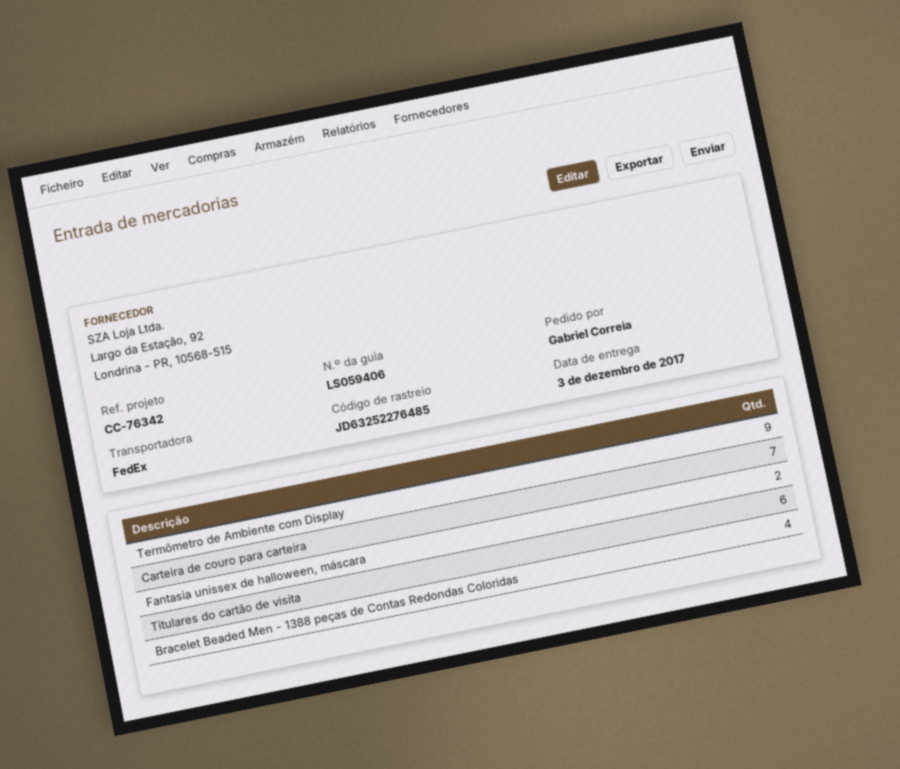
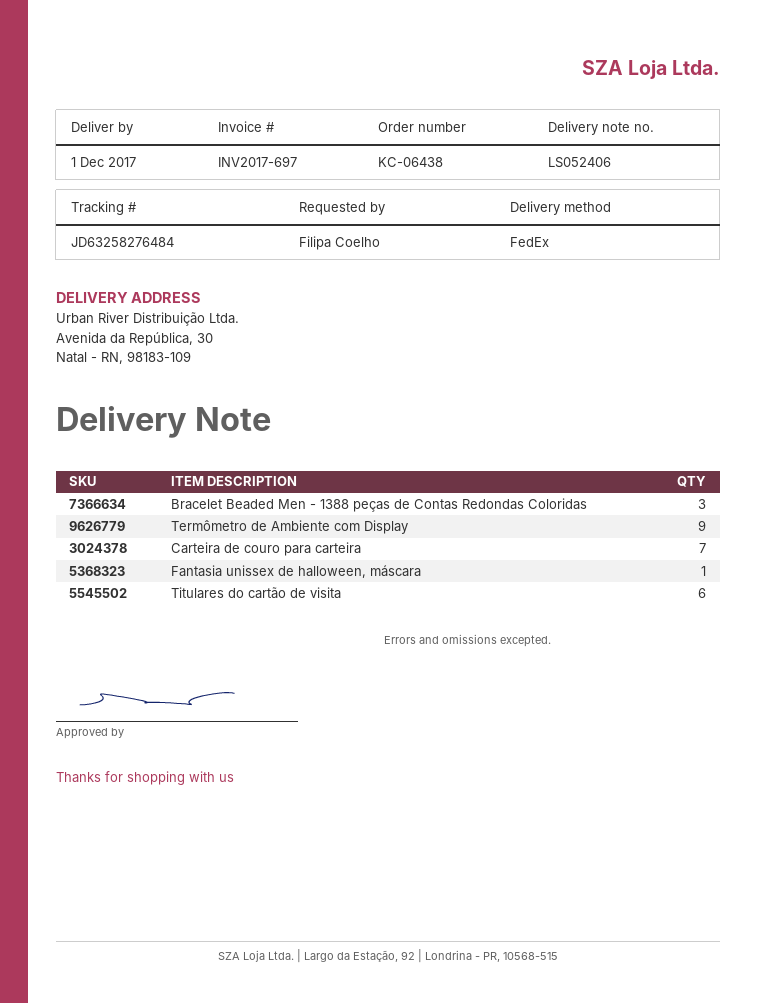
delivery note number: LS059406 -> LS052406
delivery date: 2017-12-03 -> 2017-12-01
ordered by: Gabriel Correia -> Filipa Coelho
tracking number: JD63252276485 -> JD63258276484
Fantasia unissex de halloween, máscara: 2 -> 1
Bracelet Beaded Men - 1388 peças de Contas Redondas Coloridas: 4 -> 3

